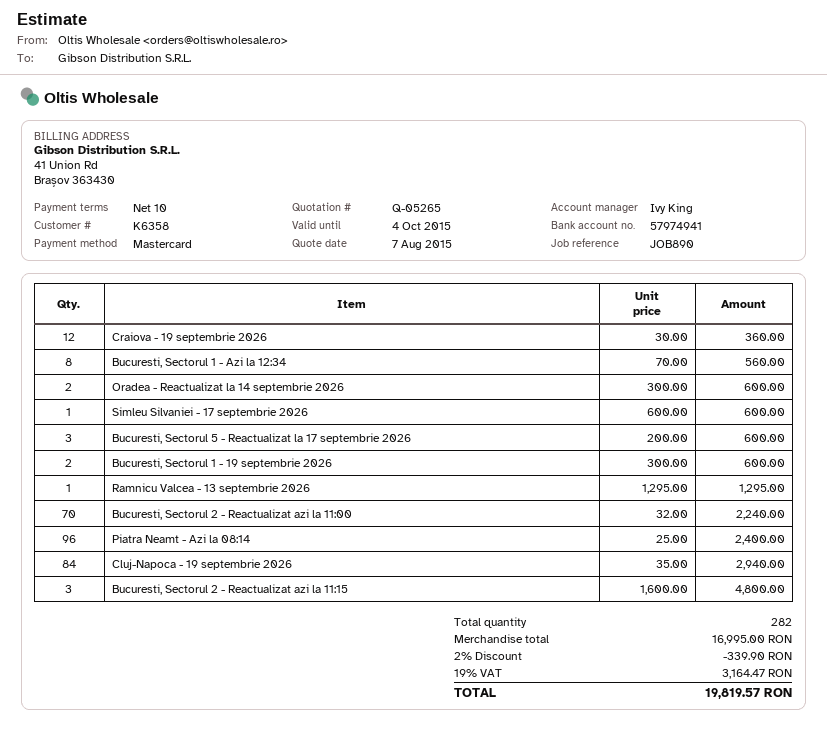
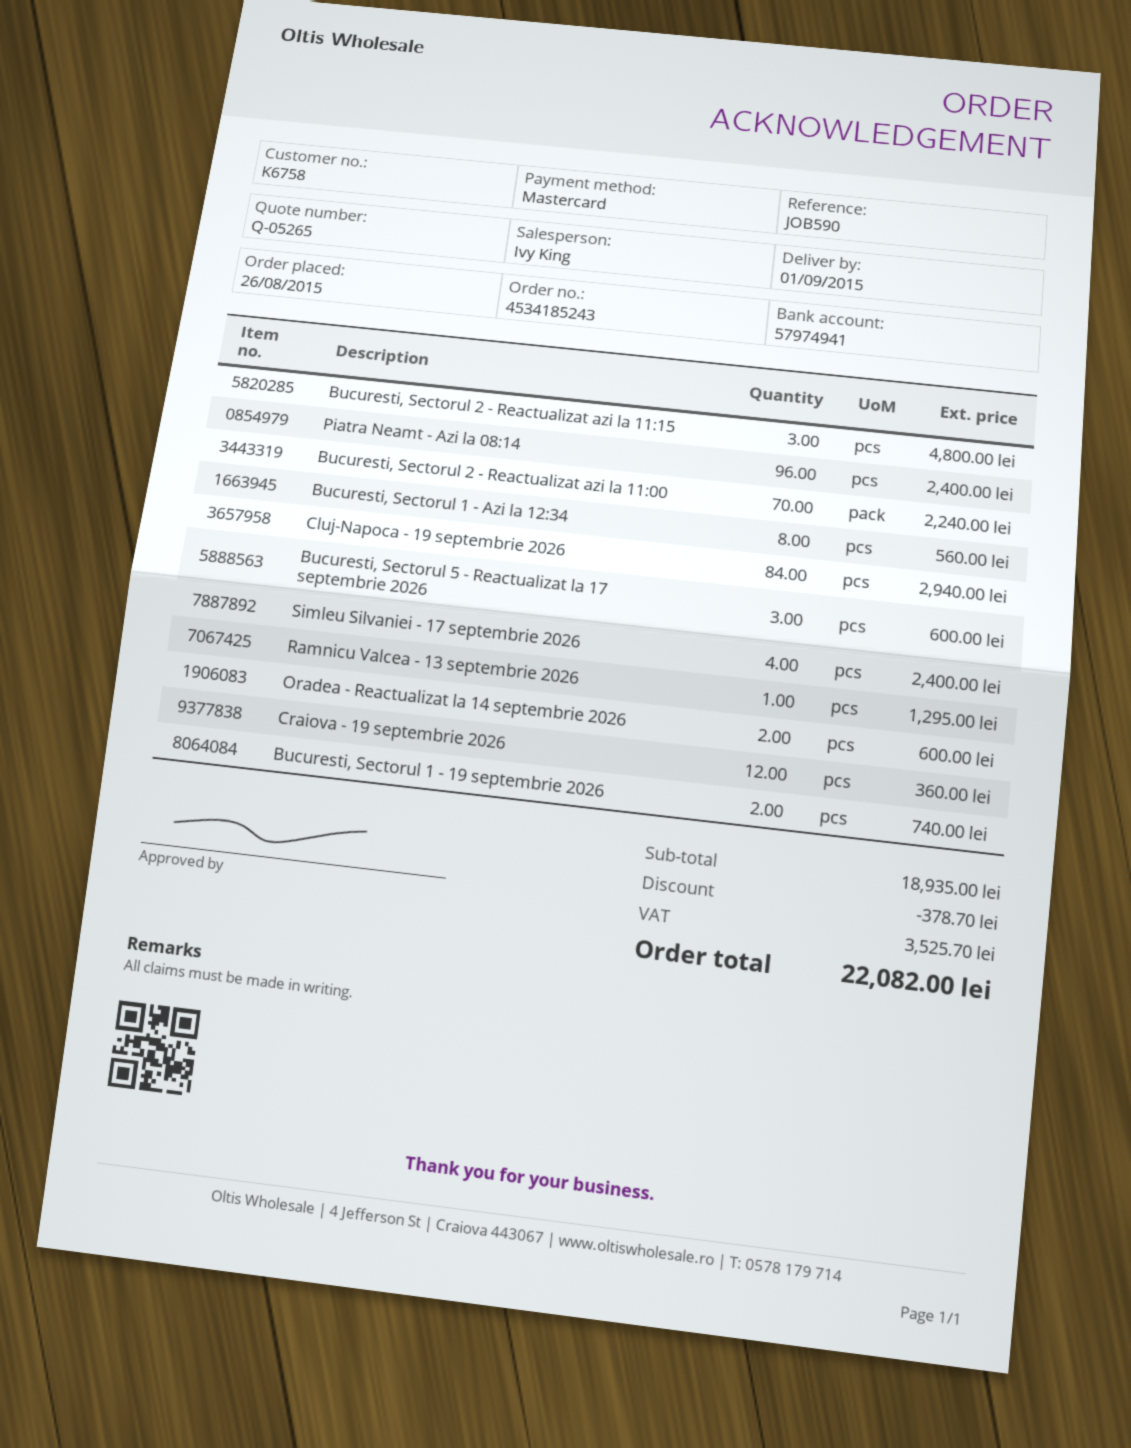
customer number: K6358 -> K6758
reference: JOB890 -> JOB590
Simleu Silvaniei - 17 septembrie 2026: 1 for 600.00 -> 4 for 2400.00
Bucuresti, Sectorul 1 - 19 septembrie 2026: 2 for 600.00 -> 2 for 740.00
subtotal: 16995.00 -> 18935.00
discount: 339.90 -> 378.70
tax: 3164.47 -> 3525.70
total: 19819.57 -> 22082.00

